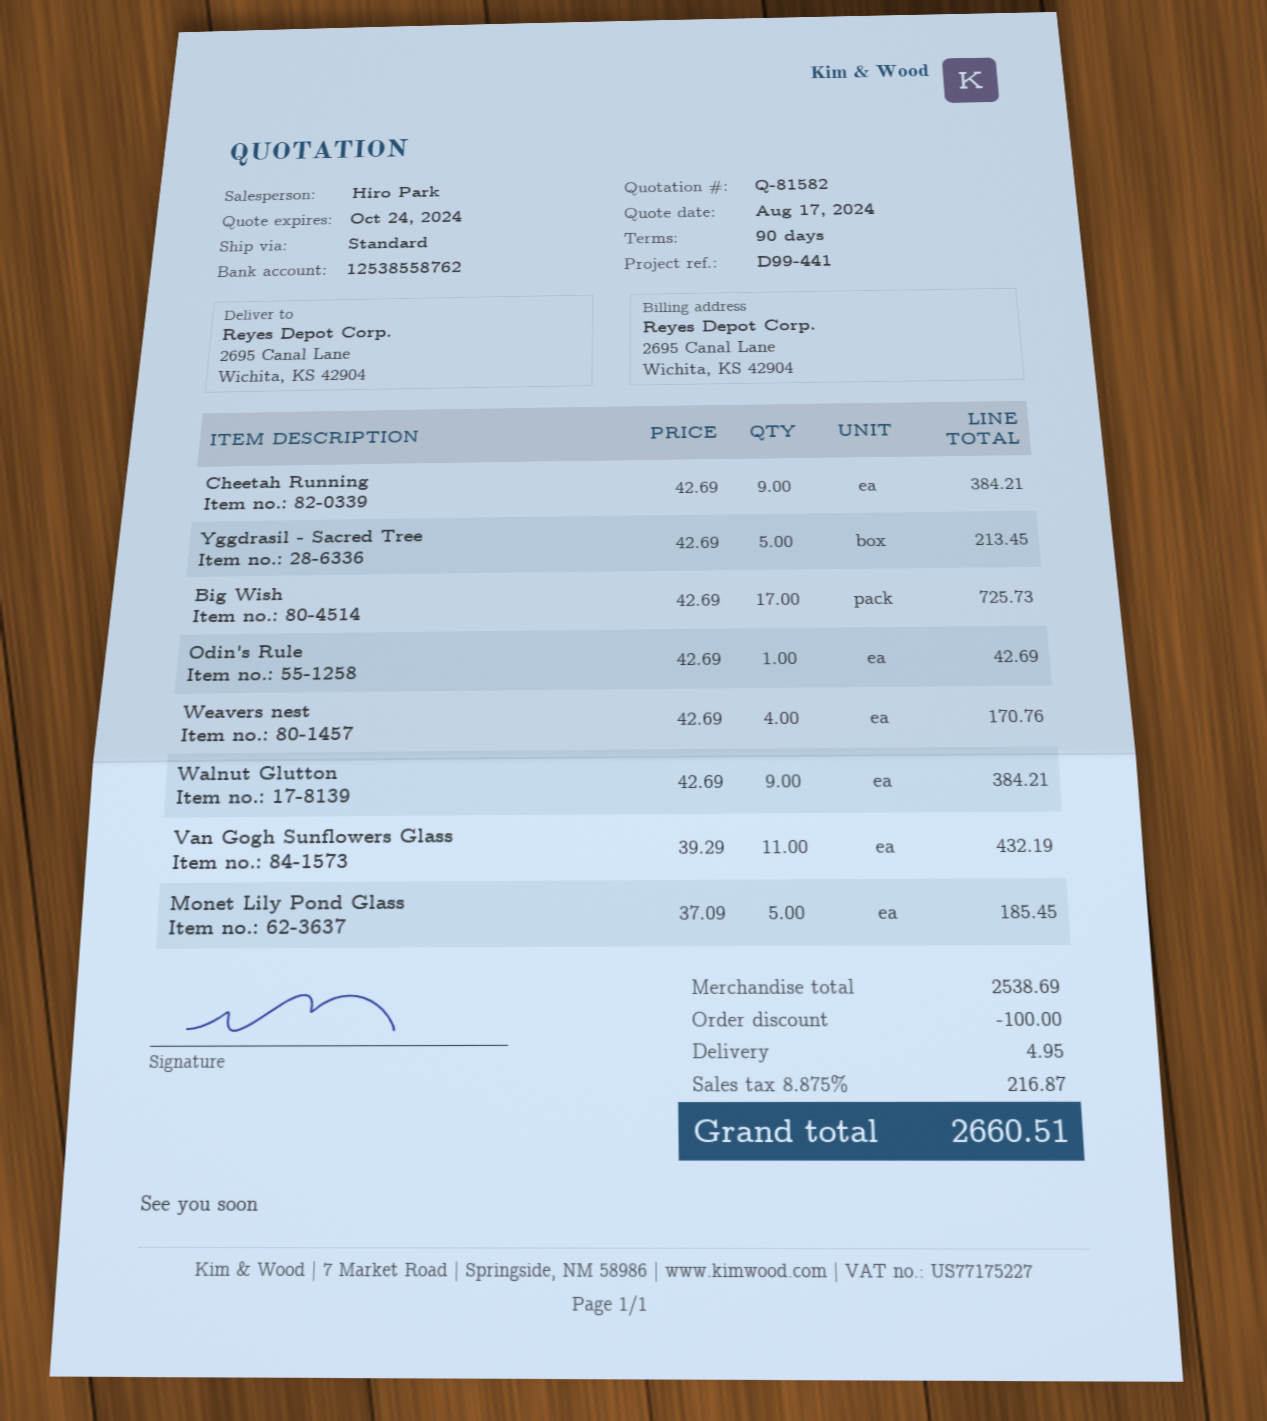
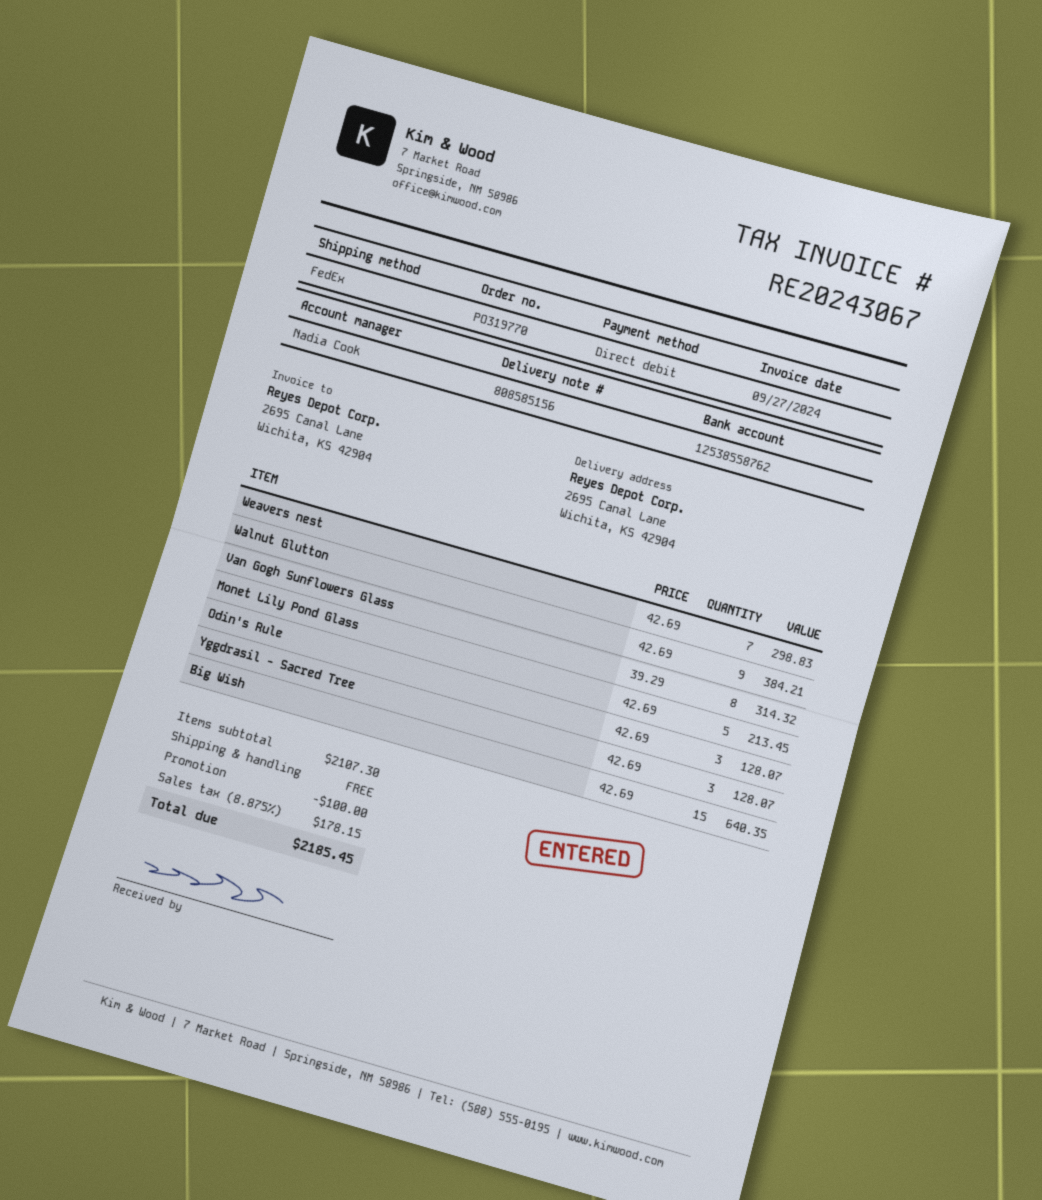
sales rep: Hiro Park -> Nadia Cook
shipping method: standard -> FedEx
Cheetah Running: 9 x 42.69 = 384.21 -> none
Yggdrasil - Sacred Tree: 5 x 42.69 = 213.45 -> 3 x 42.69 = 128.07
Big Wish: 17 x 42.69 = 725.73 -> 15 x 42.69 = 640.35
Odin's Rule: 1 x 42.69 = 42.69 -> 3 x 42.69 = 128.07
Weavers nest: 4 x 42.69 = 170.76 -> 7 x 42.69 = 298.83
Van Gogh Sunflowers Glass: 11 x 39.29 = 432.19 -> 8 x 39.29 = 314.32
Monet Lily Pond Glass: 5 x 37.09 = 185.45 -> 5 x 42.69 = 213.45
subtotal: 2538.69 -> 2107.30
shipping: 4.95 -> 0.00
tax: 8.875% = 216.87 -> 8.875% = 178.15
total: 2660.51 -> 2185.45

